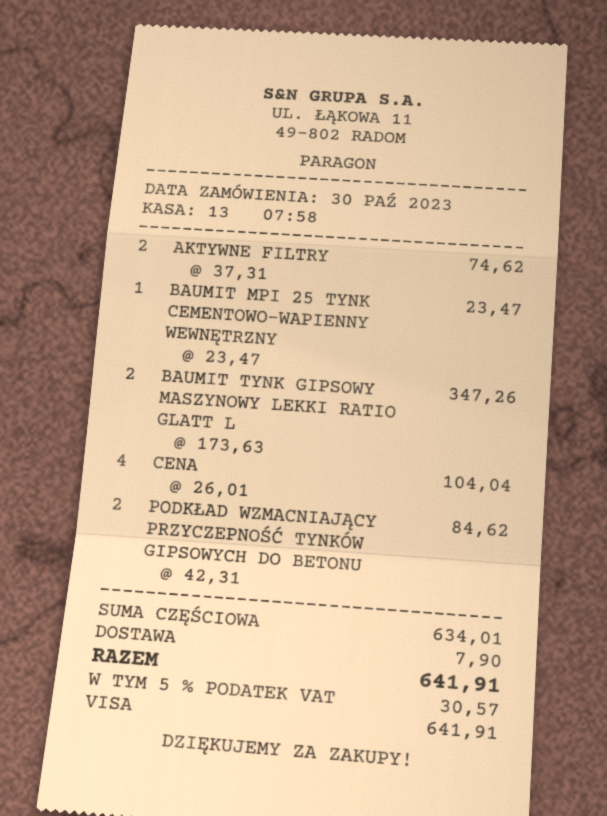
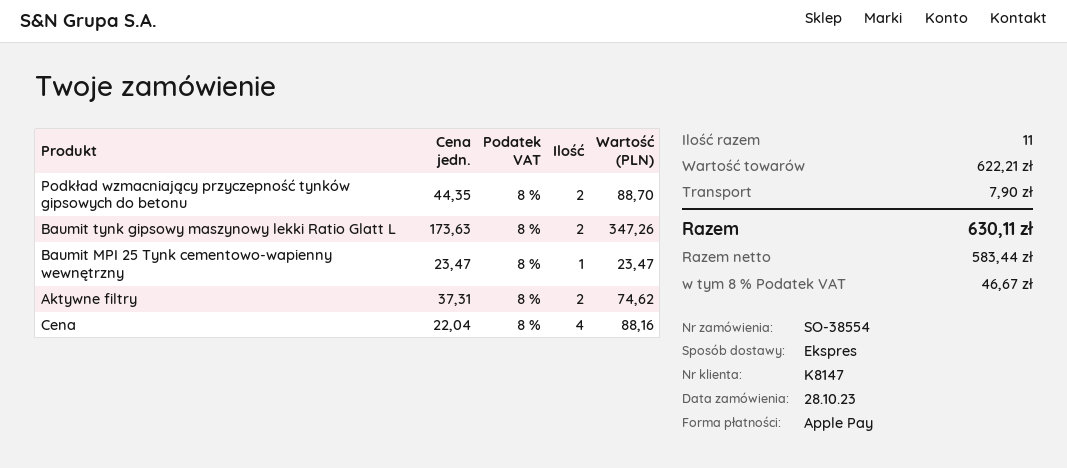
order date: 2023-10-30 -> 2023-10-28
payment method: Visa -> Apple Pay
CENA: 4 x 26.01 = 104.04 -> 4 x 22.04 = 88.16
PODKŁAD WZMACNIAJĄCY PRZYCZEPNOŚĆ TYNKÓW GIPSOWYCH DO BETONU: 2 x 42.31 = 84.62 -> 2 x 44.35 = 88.70
subtotal: 634.01 -> 622.21
tax: 5% = 30.57 -> 8% = 46.67
total: 641.91 -> 630.11

